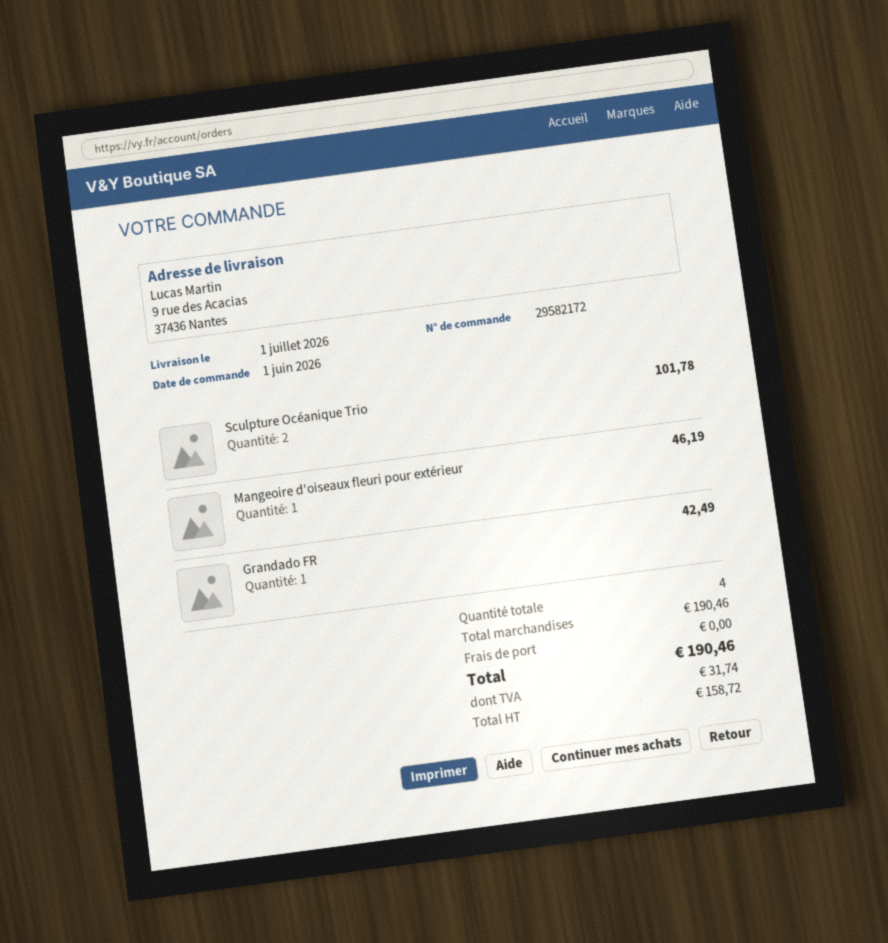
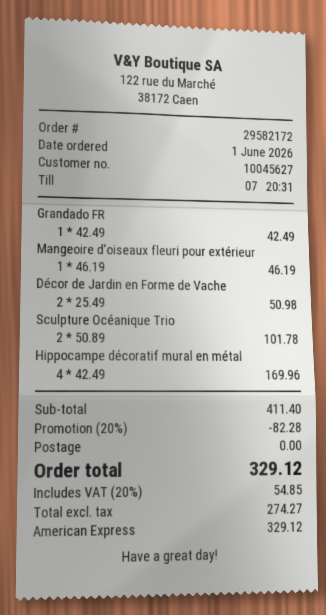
Décor de Jardin en Forme de Vache: none -> 2 for 50.98
Hippocampe décoratif mural en métal: none -> 4 for 169.96
subtotal: 190.46 -> 411.40
discount: none -> 20% = 82.28
net: 158.72 -> 274.27
tax: 31.74 -> 54.85
total: 190.46 -> 329.12

